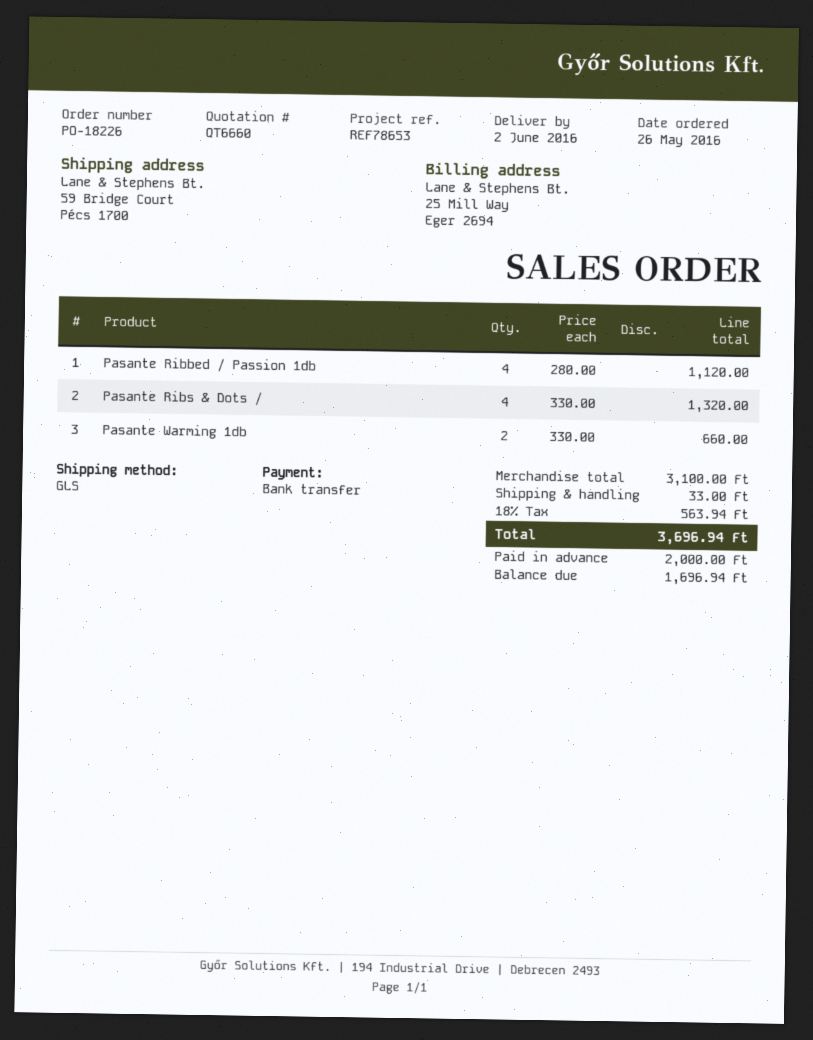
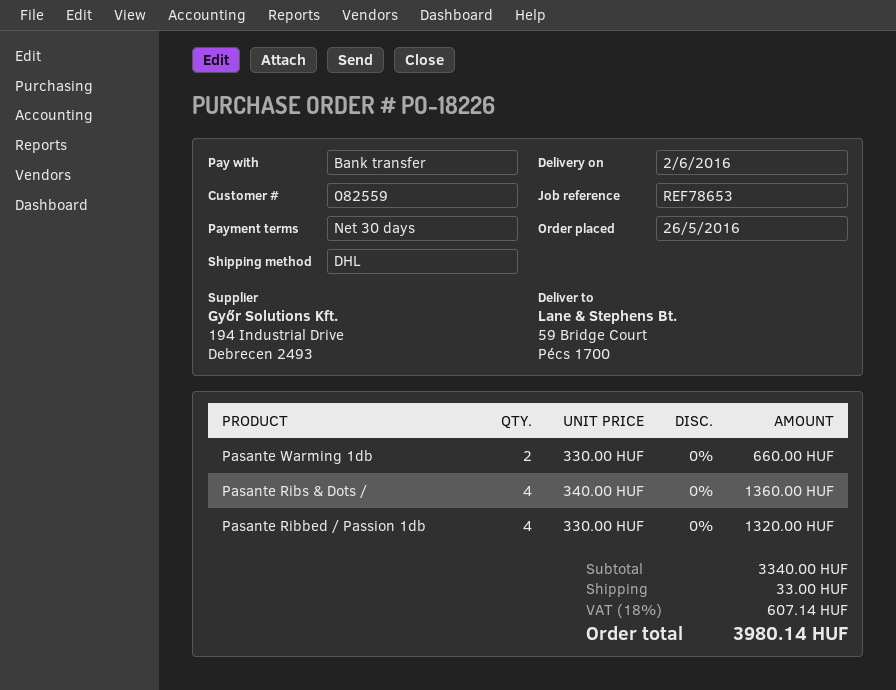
shipping method: GLS -> DHL
Pasante Ribbed / Passion 1db: 4 x 280.00 = 1120.00 -> 4 x 330.00 = 1320.00
Pasante Ribs & Dots /: 4 x 330.00 = 1320.00 -> 4 x 340.00 = 1360.00
subtotal: 3100.00 -> 3340.00
tax: 18% = 563.94 -> 18% = 607.14
total: 3696.94 -> 3980.14

